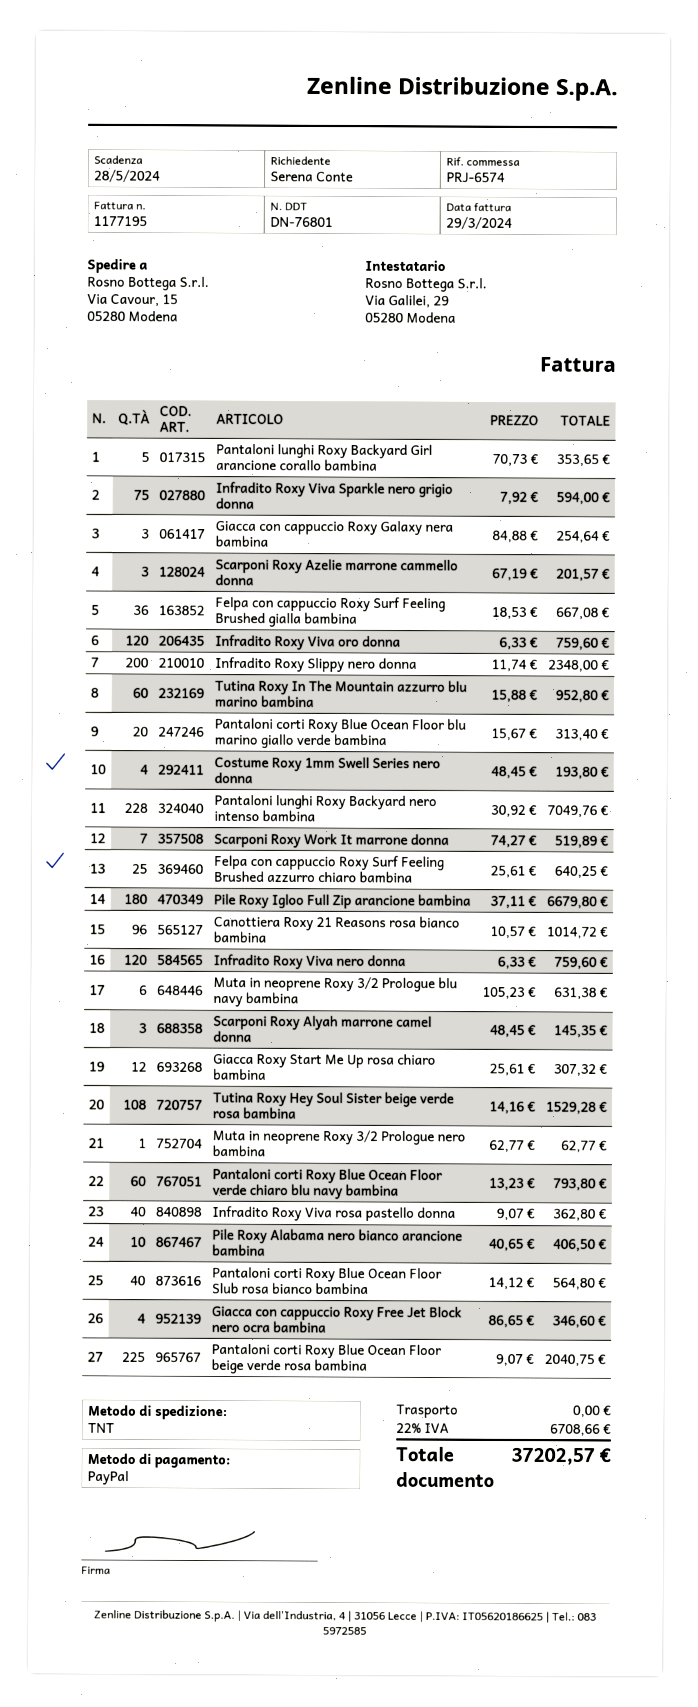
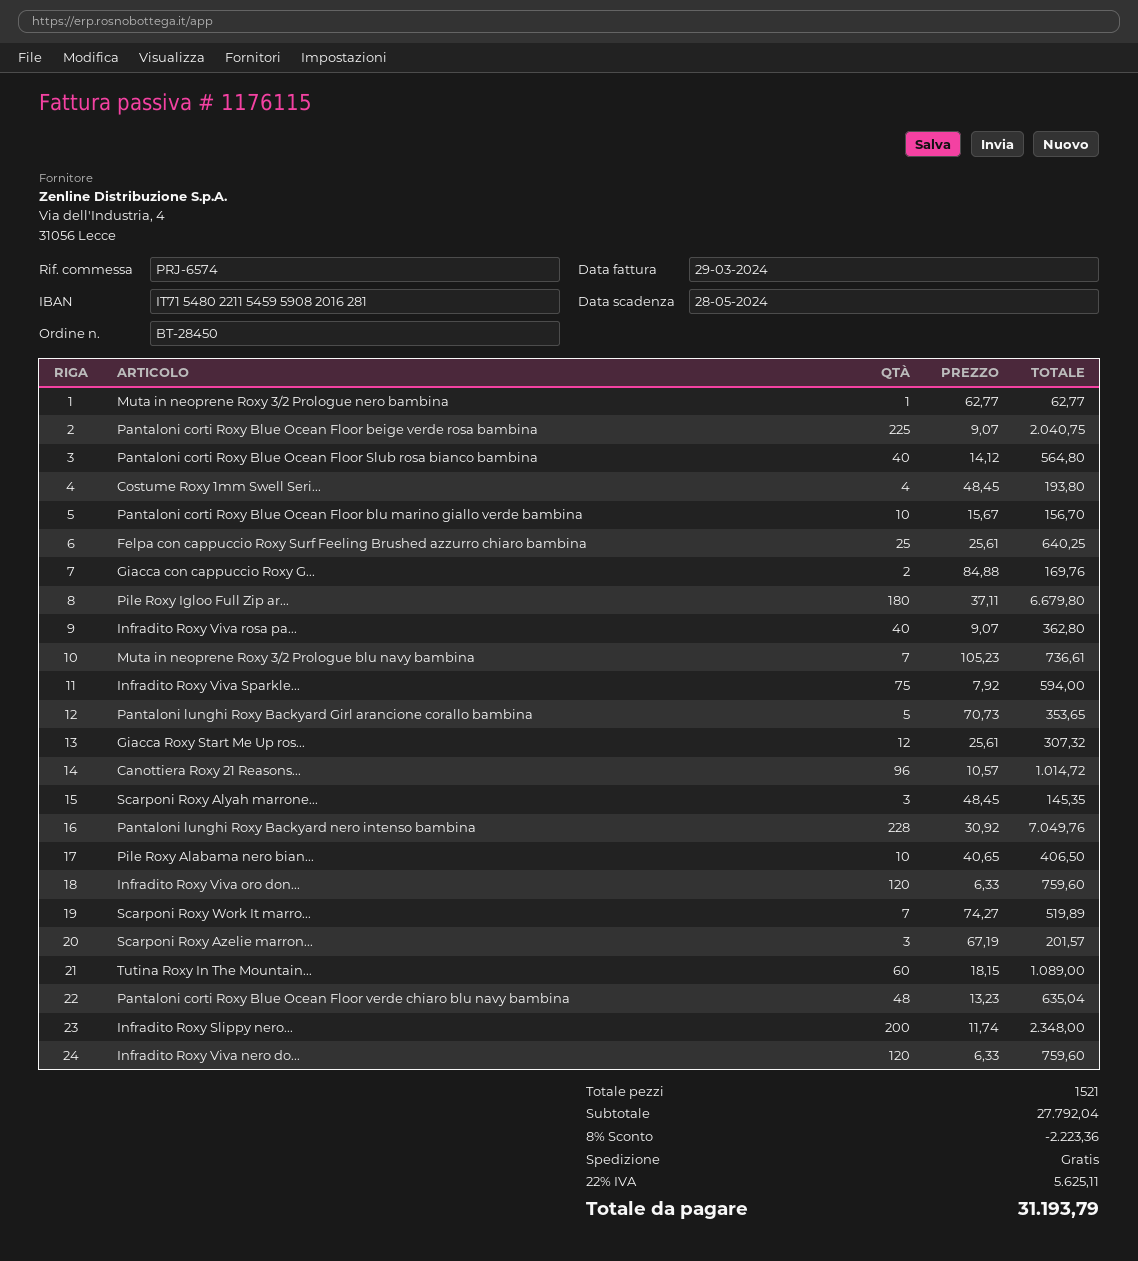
invoice number: 1177195 -> 1176115
Giacca con cappuccio Roxy Galaxy nera bambina: 3 x 84.88 = 254.64 -> 2 x 84.88 = 169.76
Felpa con cappuccio Roxy Surf Feeling Brushed gialla bambina: 36 x 18.53 = 667.08 -> none
Tutina Roxy In The Mountain azzurro blu marino bambina: 60 x 15.88 = 952.80 -> 60 x 18.15 = 1089.00
Pantaloni corti Roxy Blue Ocean Floor blu marino giallo verde bambina: 20 x 15.67 = 313.40 -> 10 x 15.67 = 156.70
Muta in neoprene Roxy 3/2 Prologue blu navy bambina: 6 x 105.23 = 631.38 -> 7 x 105.23 = 736.61
Tutina Roxy Hey Soul Sister beige verde rosa bambina: 108 x 14.16 = 1529.28 -> none
Pantaloni corti Roxy Blue Ocean Floor verde chiaro blu navy bambina: 60 x 13.23 = 793.80 -> 48 x 13.23 = 635.04
Giacca con cappuccio Roxy Free Jet Block nero ocra bambina: 4 x 86.65 = 346.60 -> none
discount: none -> 8% = 2223.36
tax: 22% = 6708.66 -> 22% = 5625.11
total: 37202.57 -> 31193.79

